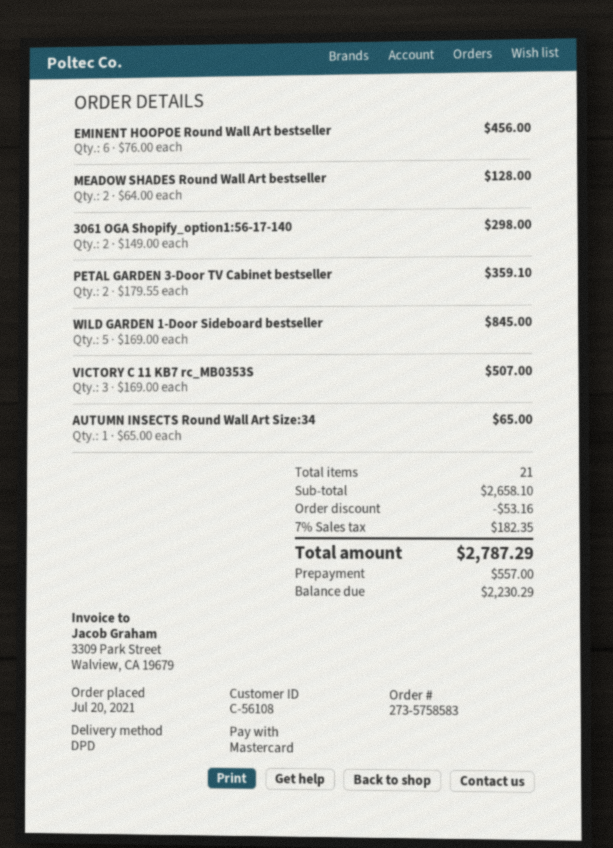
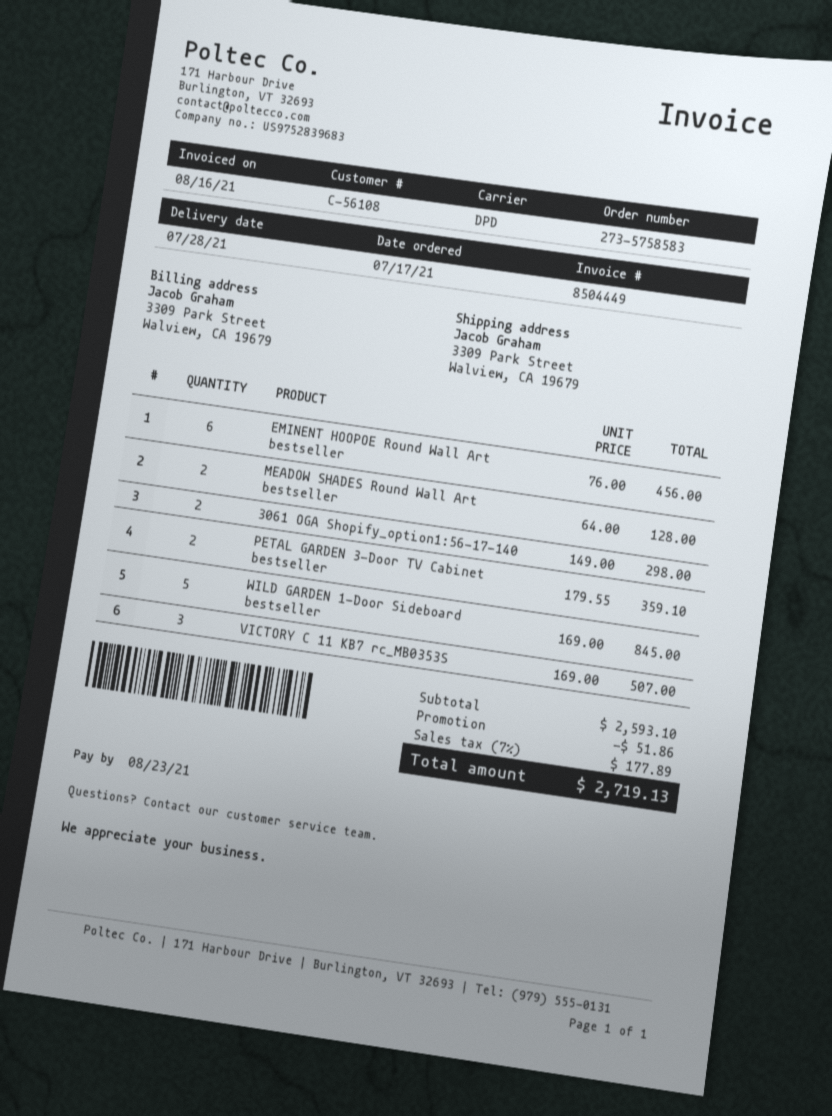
order date: 2021-07-20 -> 2021-07-17
AUTUMN INSECTS Round Wall Art Size:34: 1 x 65.00 = 65.00 -> none
subtotal: 2658.10 -> 2593.10
discount: 53.16 -> 51.86
tax: 7% = 182.35 -> 7% = 177.89
total: 2787.29 -> 2719.13

